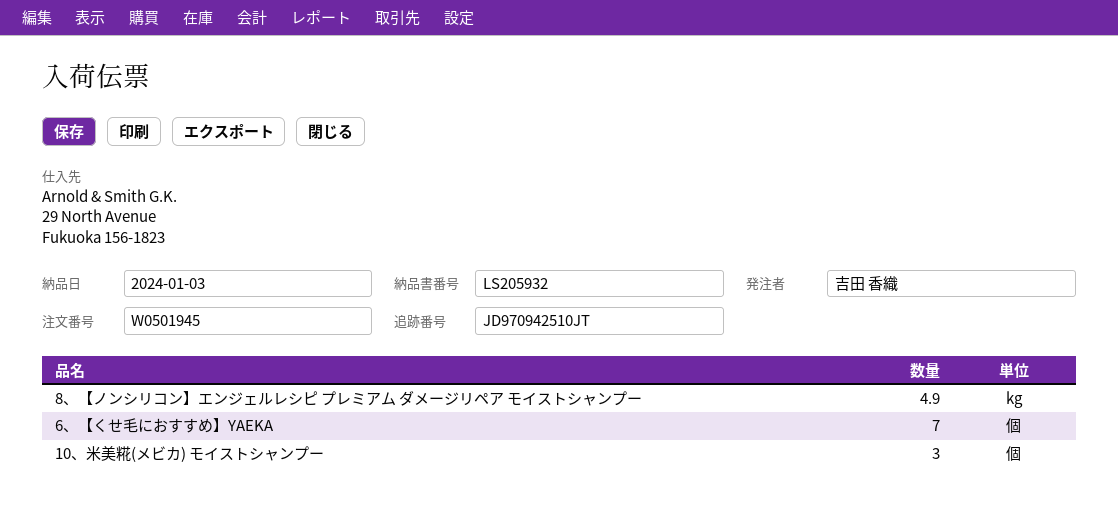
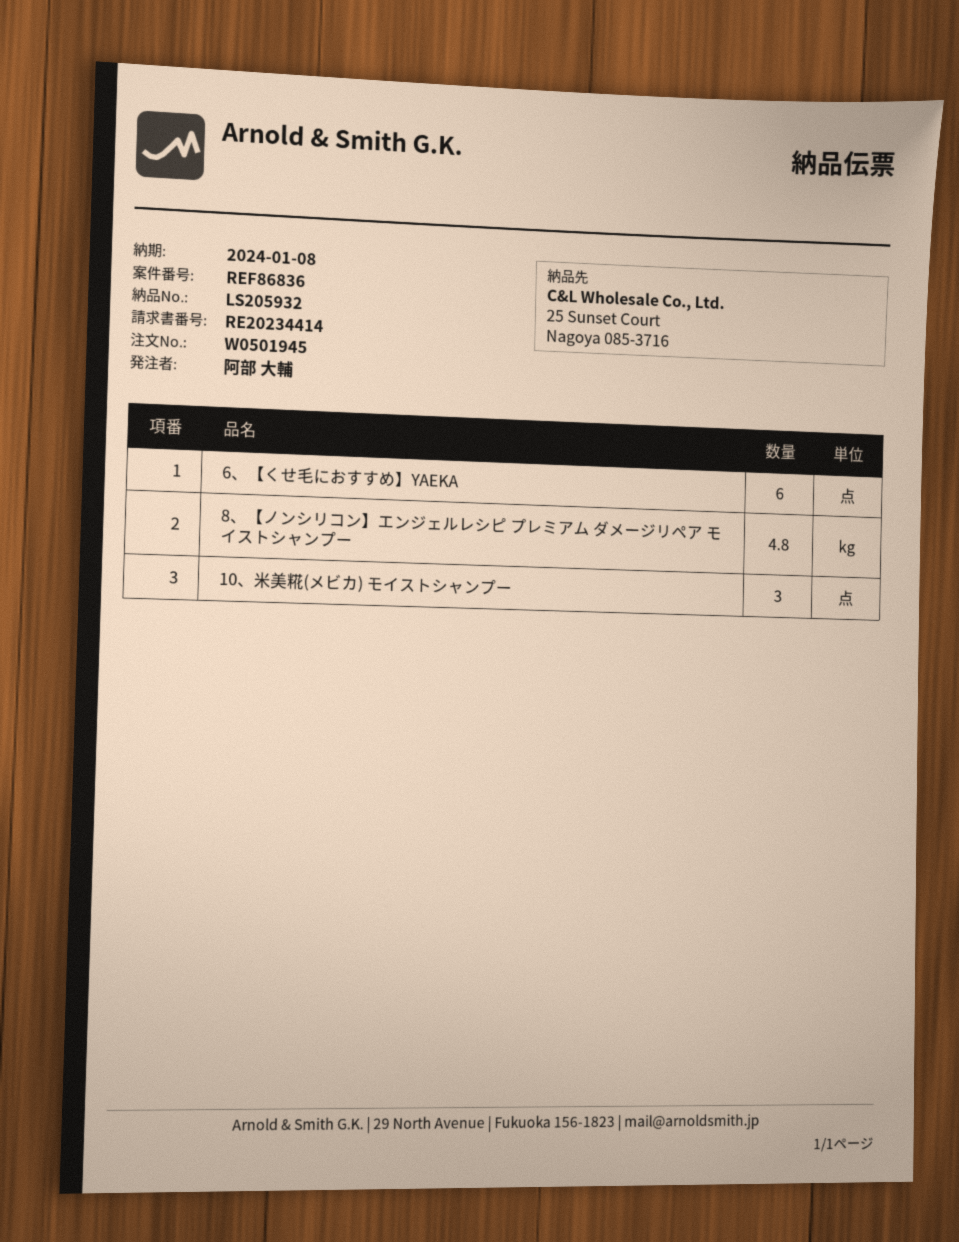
delivery date: 2024-01-03 -> 2024-01-08
ordered by: 吉田 香織 -> 阿部 大輔
8、【ノンシリコン】エンジェルレシピ プレミアム ダメージリペア モイストシャンプー: 4.9 -> 4.8
6、【くせ毛におすすめ】YAEKA: 7 -> 6

